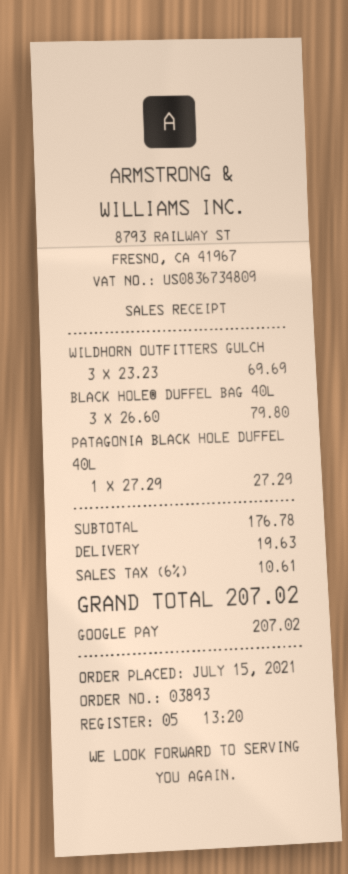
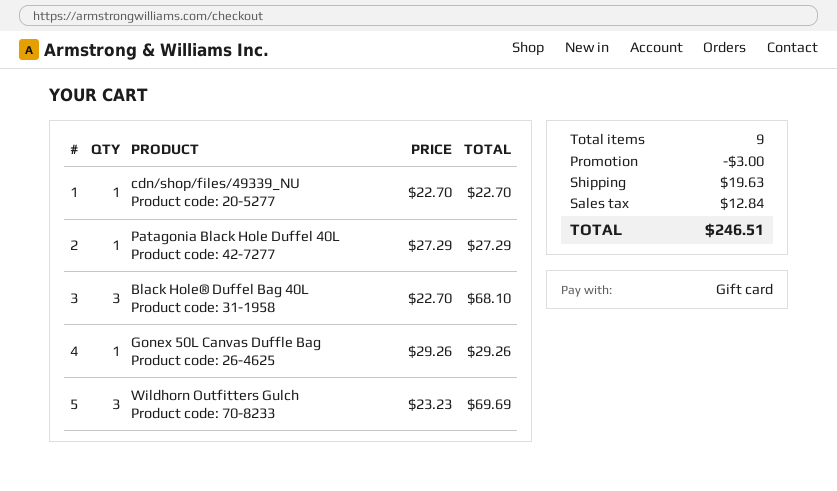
payment method: Google Pay -> gift card
BLACK HOLE® DUFFEL BAG 40L: 3 x 26.60 = 79.80 -> 3 x 22.70 = 68.10
cdn/shop/files/49339_NU: none -> 1 x 22.70 = 22.70
Gonex 50L Canvas Duffle Bag: none -> 1 x 29.26 = 29.26
discount: none -> 3.00
tax: 10.61 -> 12.84
total: 207.02 -> 246.51

